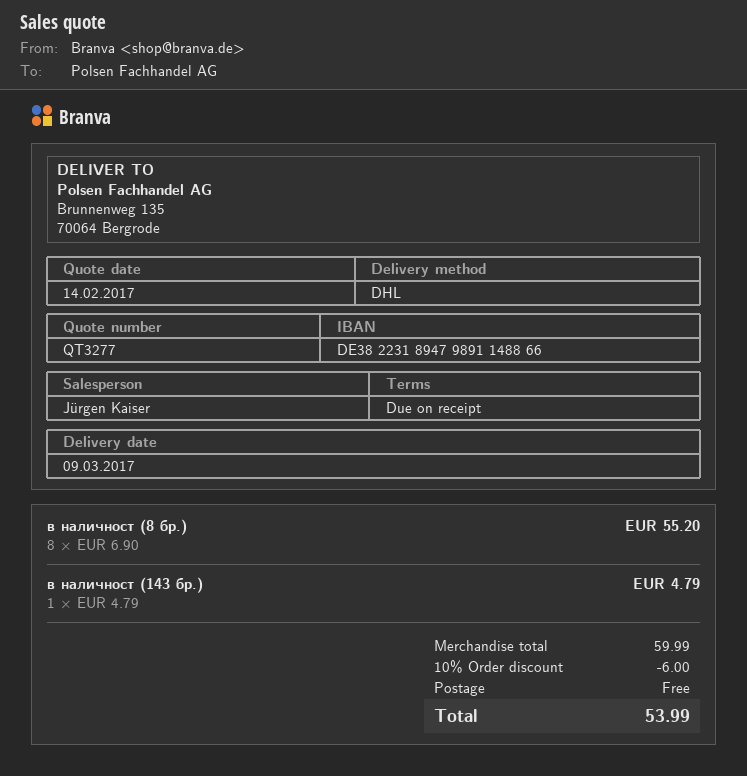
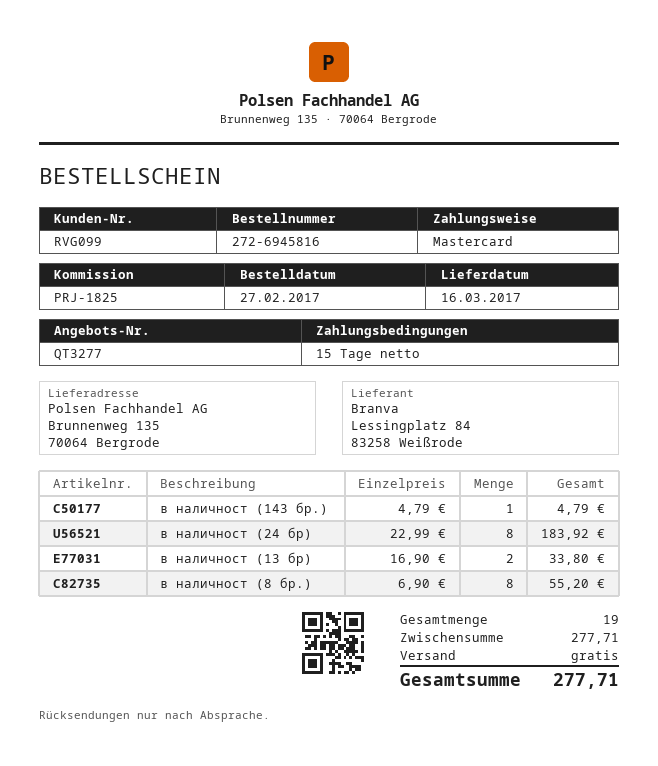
delivery date: 2017-03-09 -> 2017-03-16
payment terms: on receipt -> 15 days
в наличност (24 бр): none -> 8 x 22.99 = 183.92
в наличност (13 бр): none -> 2 x 16.90 = 33.80
subtotal: 59.99 -> 277.71
discount: 10% = 6.00 -> none
total: 53.99 -> 277.71

